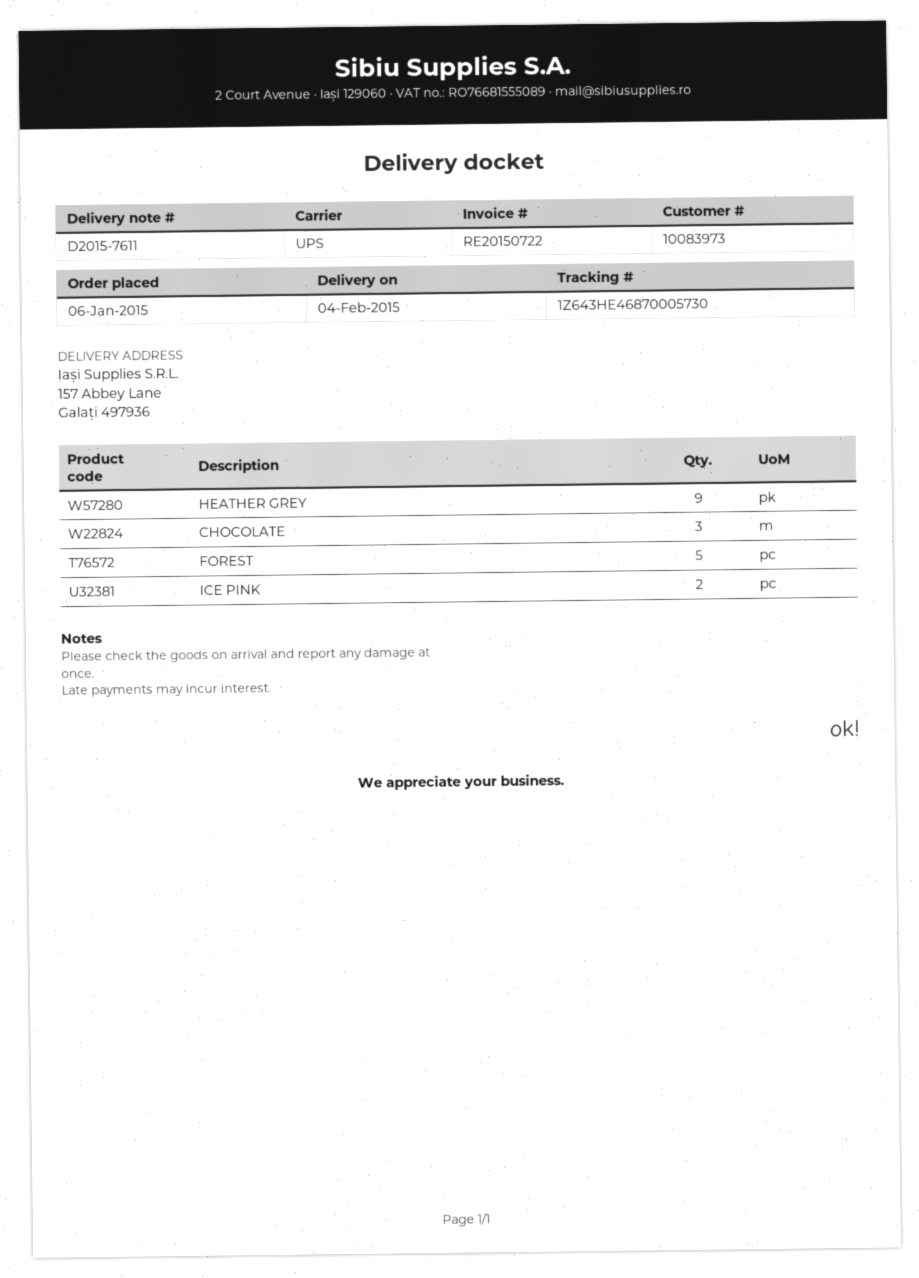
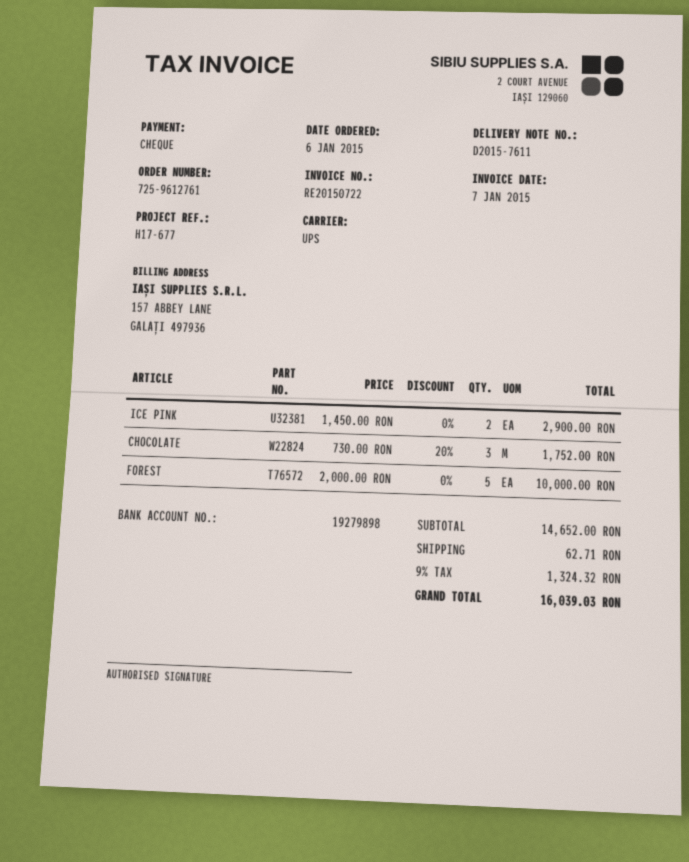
HEATHER GREY: 9 -> none

